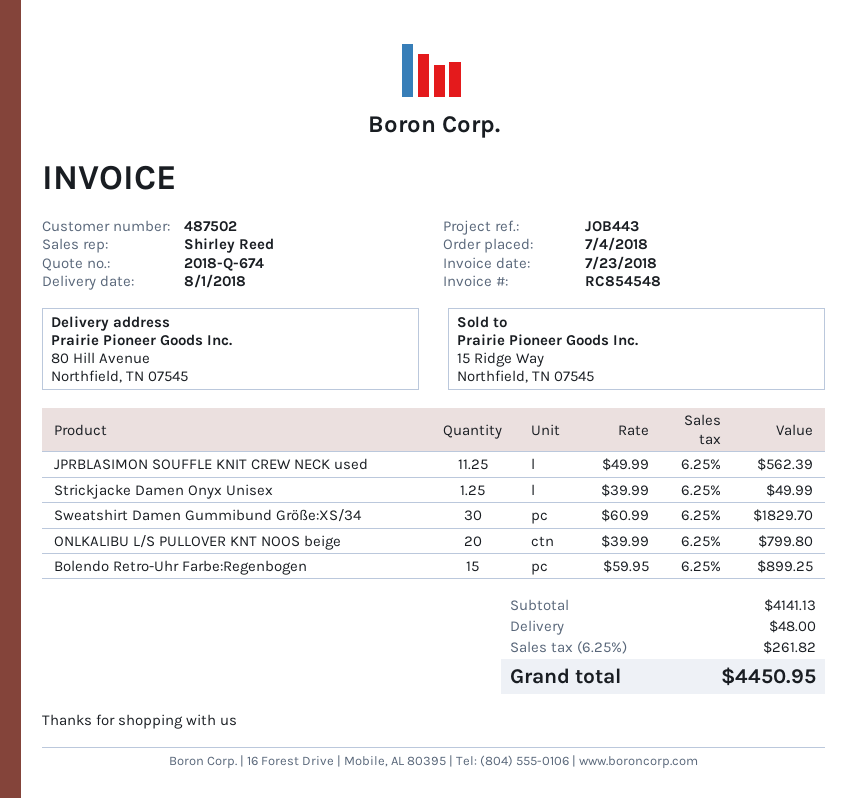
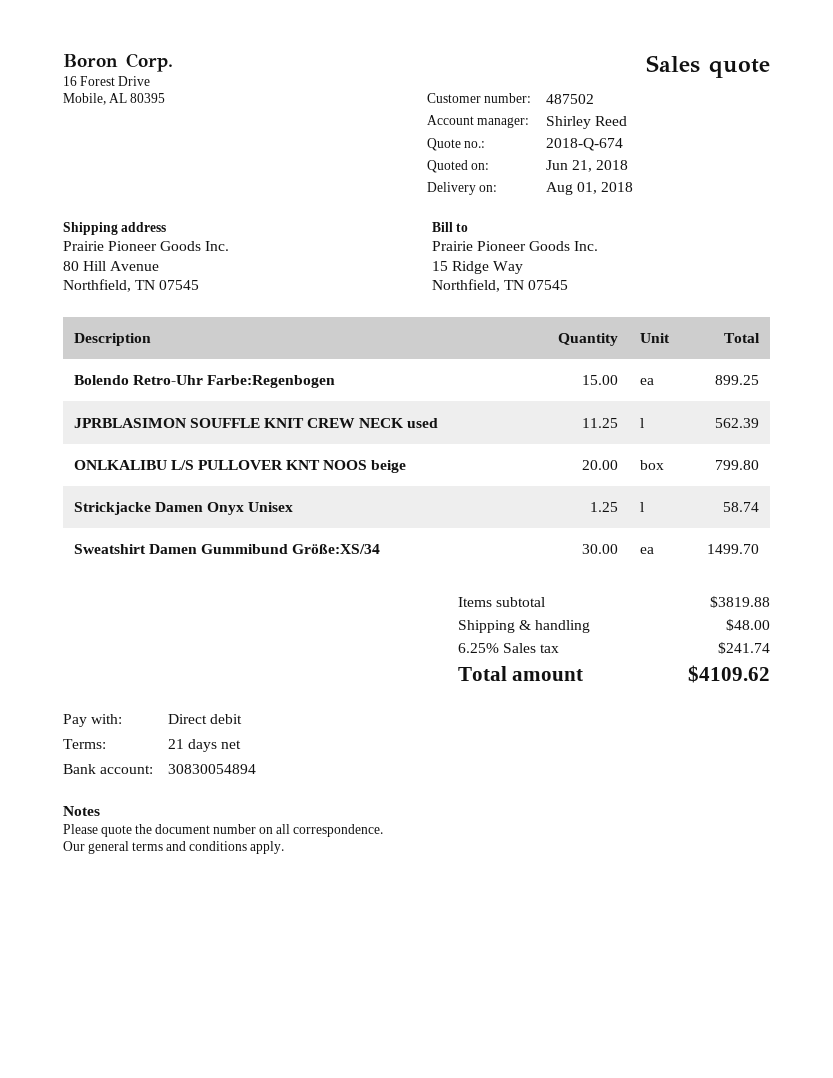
Strickjacke Damen Onyx Unisex: 1.25 for 49.99 -> 1.25 for 58.74
Sweatshirt Damen Gummibund Größe:XS/34: 30 for 1829.70 -> 30 for 1499.70
subtotal: 4141.13 -> 3819.88
tax: 6.25% = 261.82 -> 6.25% = 241.74
total: 4450.95 -> 4109.62

